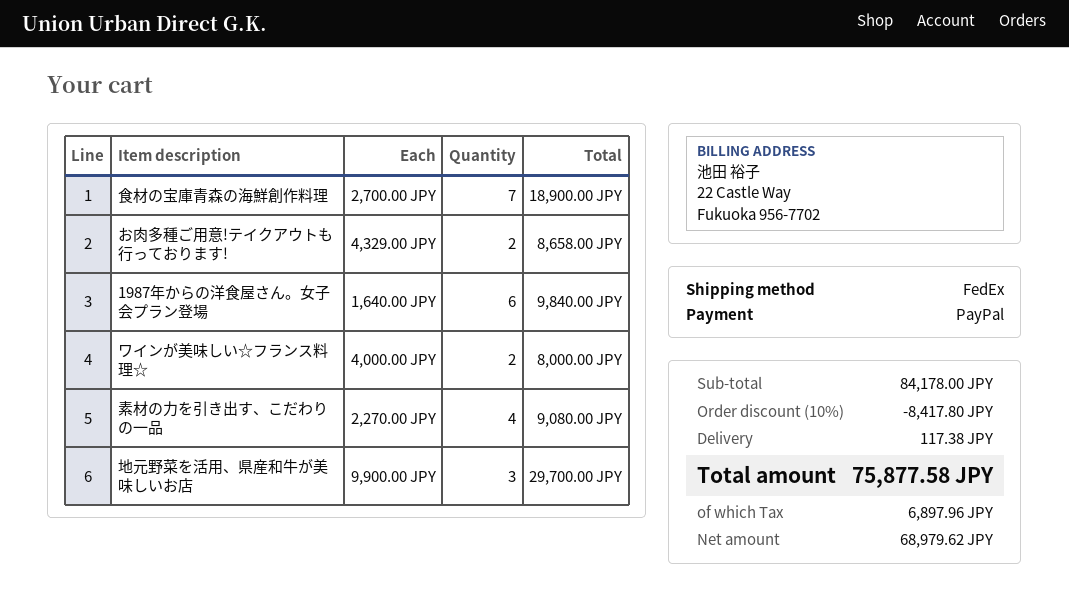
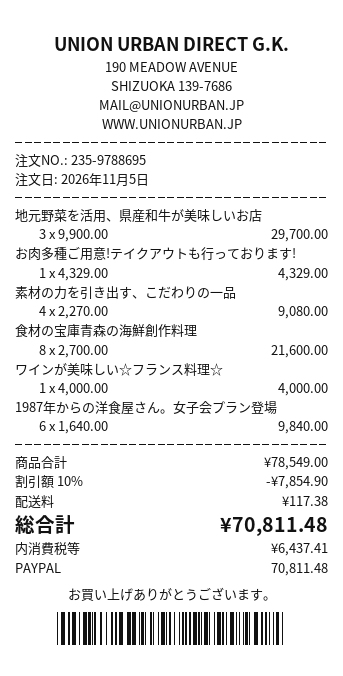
食材の宝庫青森の海鮮創作料理: 7 x 2700.00 = 18900.00 -> 8 x 2700.00 = 21600.00
お肉多種ご用意!テイクアウトも行っております!: 2 x 4329.00 = 8658.00 -> 1 x 4329.00 = 4329.00
ワインが美味しい☆フランス料理☆: 2 x 4000.00 = 8000.00 -> 1 x 4000.00 = 4000.00
subtotal: 84178.00 -> 78549.00
discount: 10% = 8417.80 -> 10% = 7854.90
tax: 6897.96 -> 6437.41
total: 75877.58 -> 70811.48

